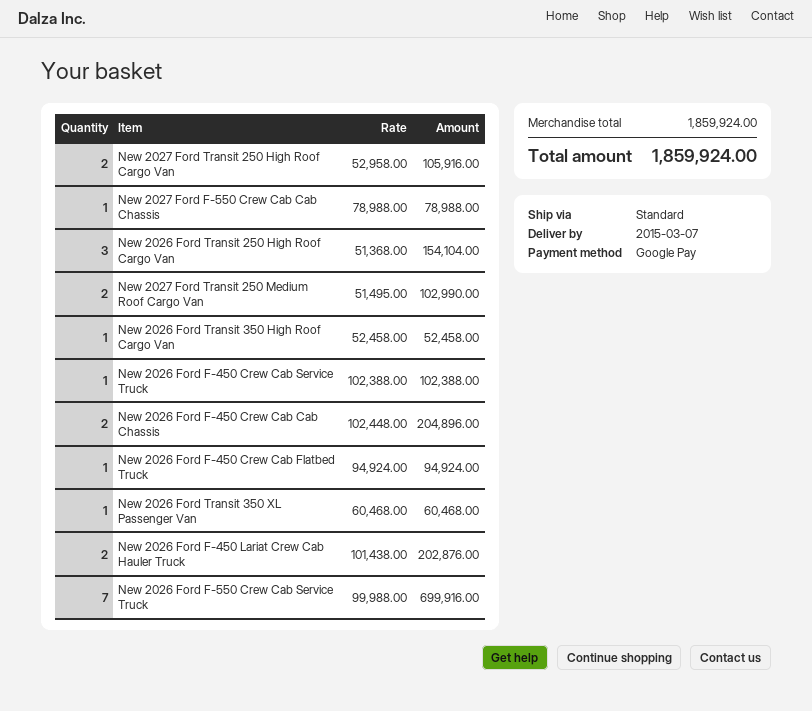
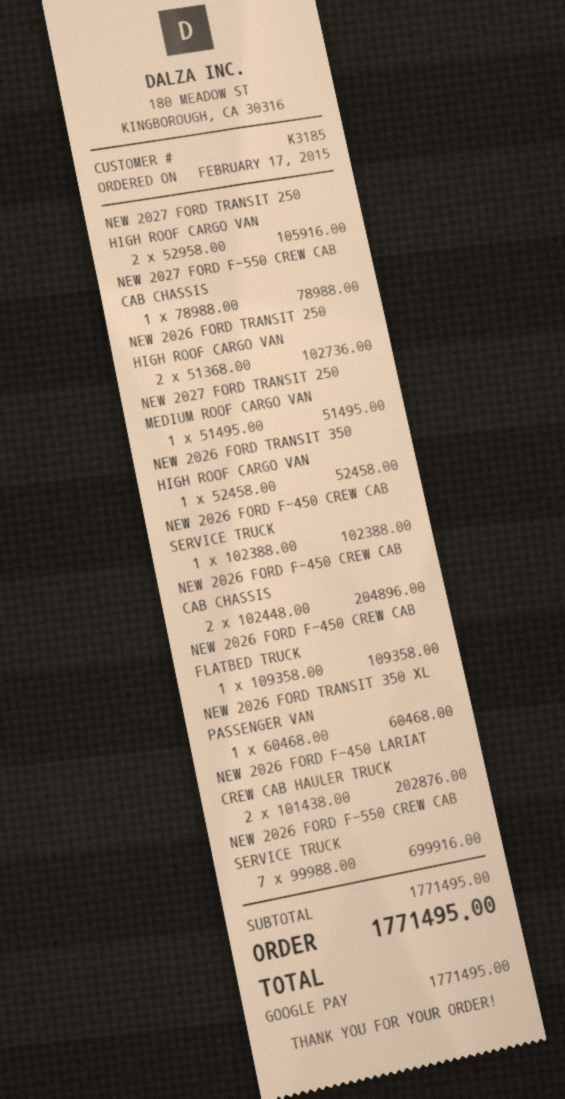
New 2026 Ford Transit 250 High Roof Cargo Van: 3 x 51368.00 = 154104.00 -> 2 x 51368.00 = 102736.00
New 2027 Ford Transit 250 Medium Roof Cargo Van: 2 x 51495.00 = 102990.00 -> 1 x 51495.00 = 51495.00
New 2026 Ford F-450 Crew Cab Flatbed Truck: 1 x 94924.00 = 94924.00 -> 1 x 109358.00 = 109358.00
subtotal: 1859924.00 -> 1771495.00
total: 1859924.00 -> 1771495.00

